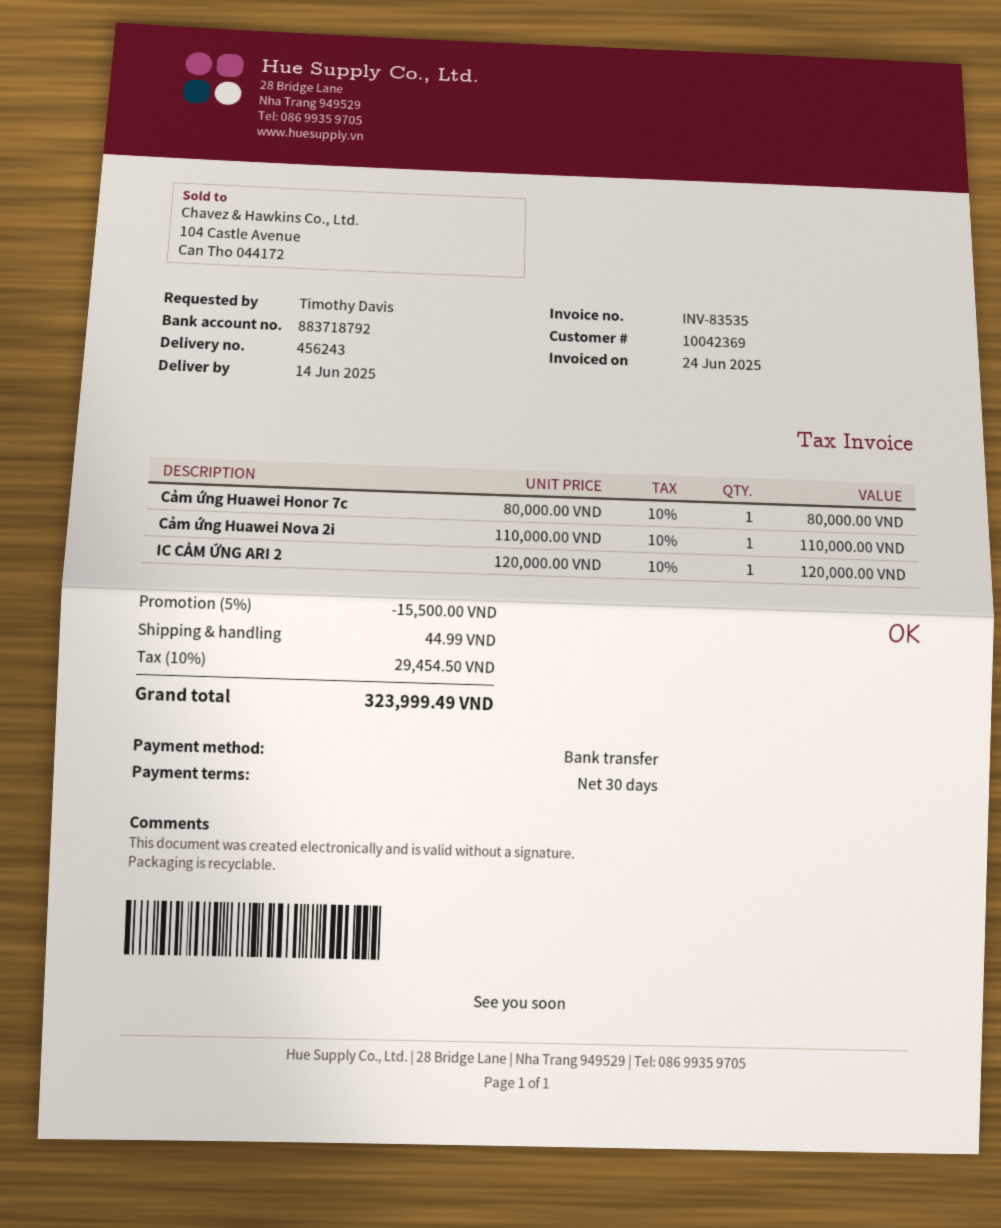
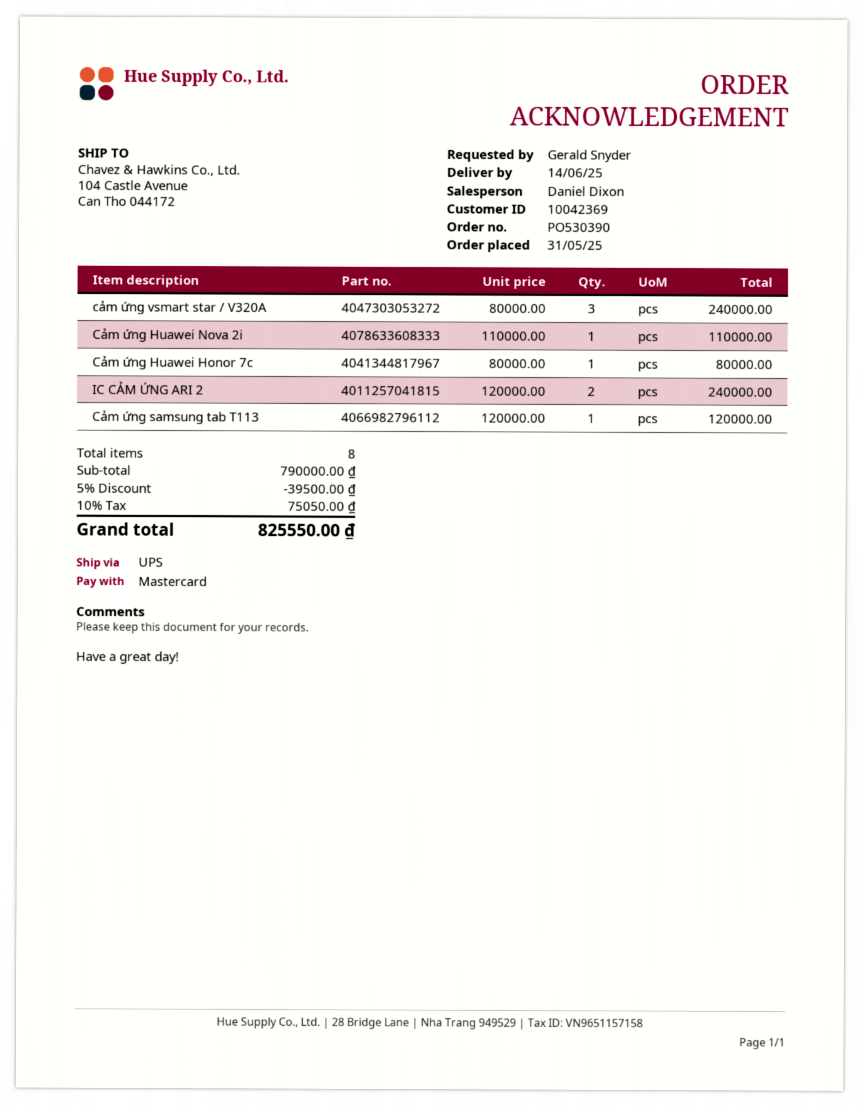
ordered by: Timothy Davis -> Gerald Snyder
payment method: bank transfer -> Mastercard
IC CẢM ỨNG ARI 2: 1 x 120000.00 = 120000.00 -> 2 x 120000.00 = 240000.00
cảm ứng vsmart star / V320A: none -> 3 x 80000.00 = 240000.00
Cảm ứng samsung tab T113: none -> 1 x 120000.00 = 120000.00
discount: 5% = 15500.00 -> 5% = 39500.00
shipping: 44.99 -> none
tax: 10% = 29454.50 -> 10% = 75050.00
total: 323999.49 -> 825550.00

